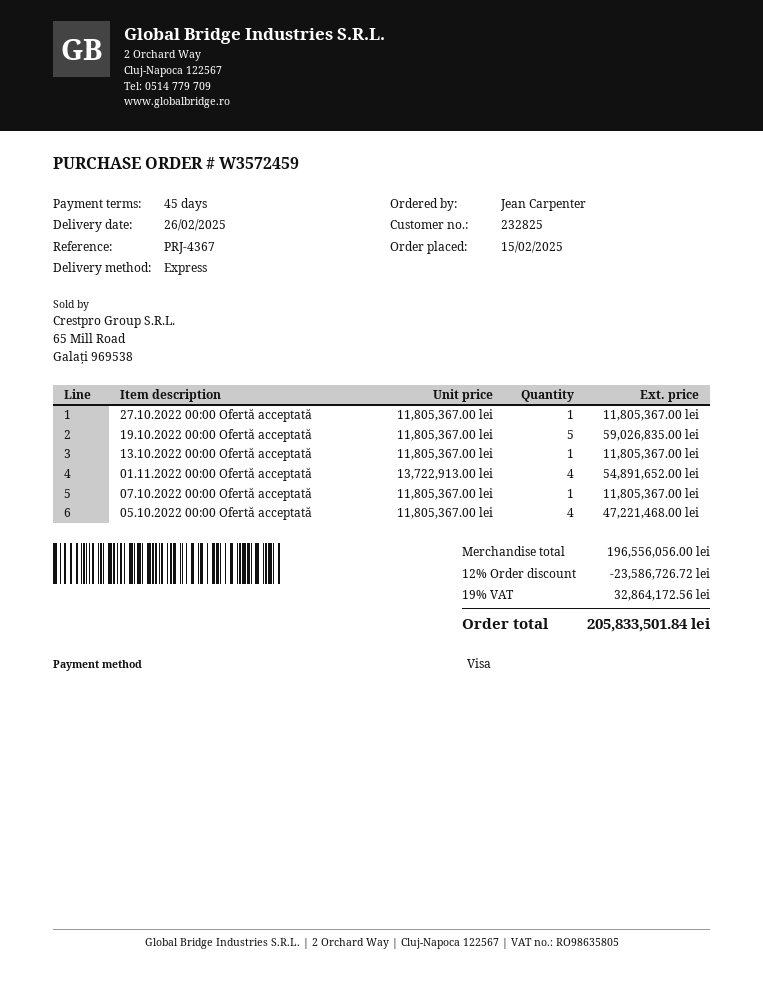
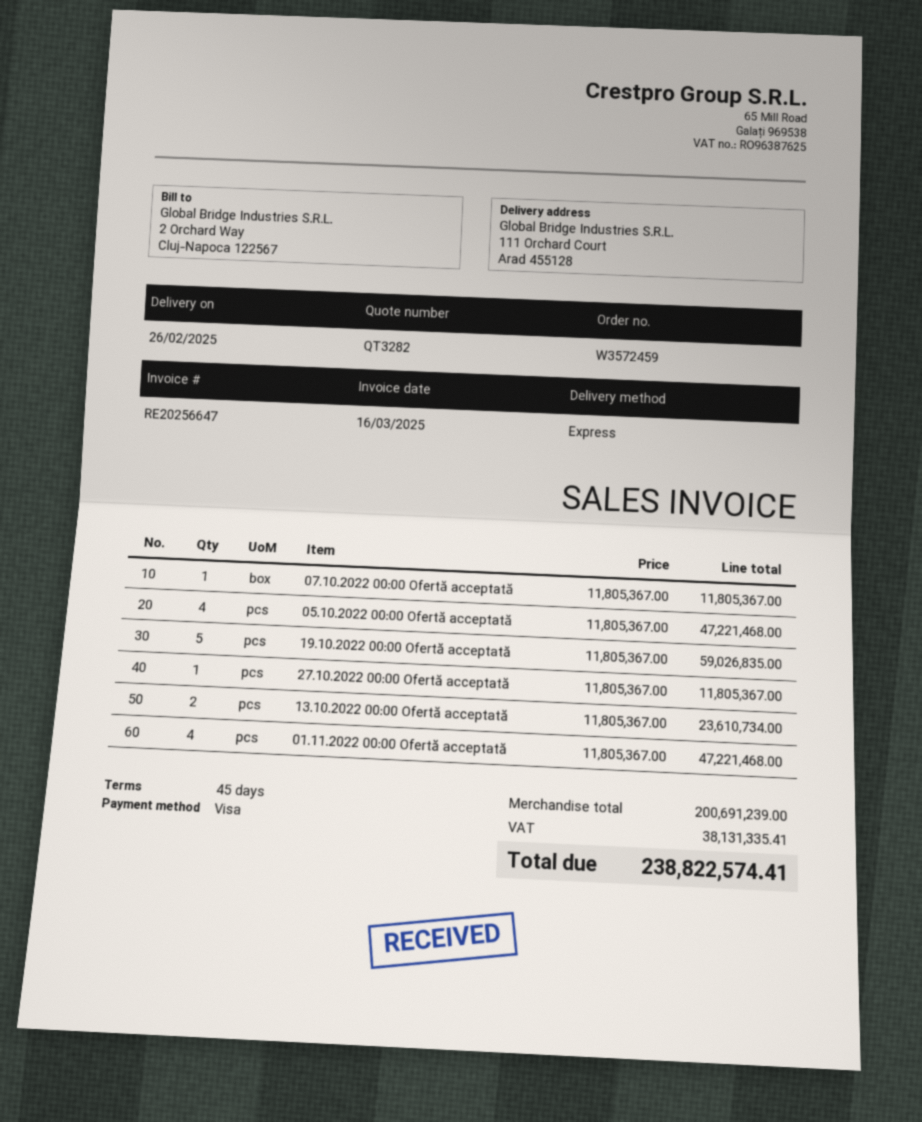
13.10.2022 00:00 Ofertă acceptată: 1 x 11805367.00 = 11805367.00 -> 2 x 11805367.00 = 23610734.00
01.11.2022 00:00 Ofertă acceptată: 4 x 13722913.00 = 54891652.00 -> 4 x 11805367.00 = 47221468.00
subtotal: 196556056.00 -> 200691239.00
discount: 12% = 23586726.72 -> none
tax: 32864172.56 -> 38131335.41
total: 205833501.84 -> 238822574.41

